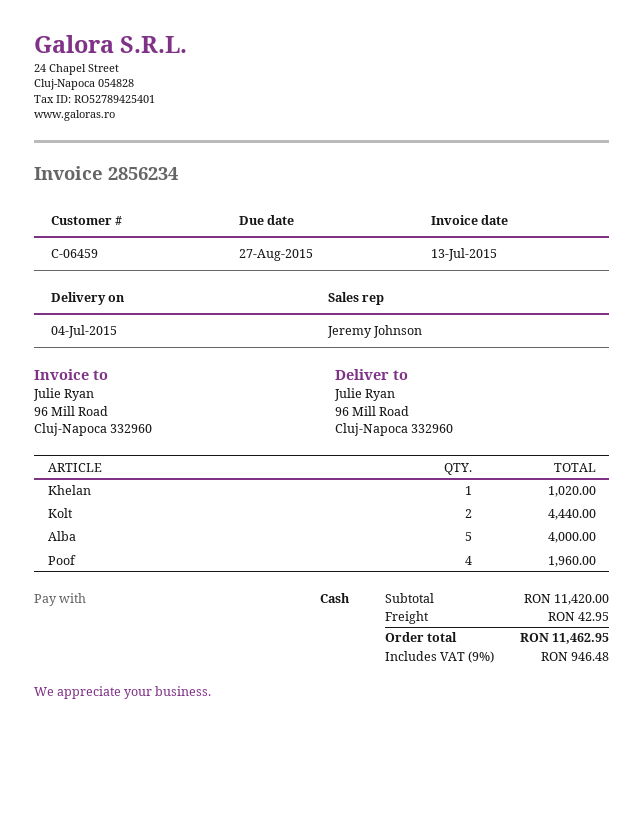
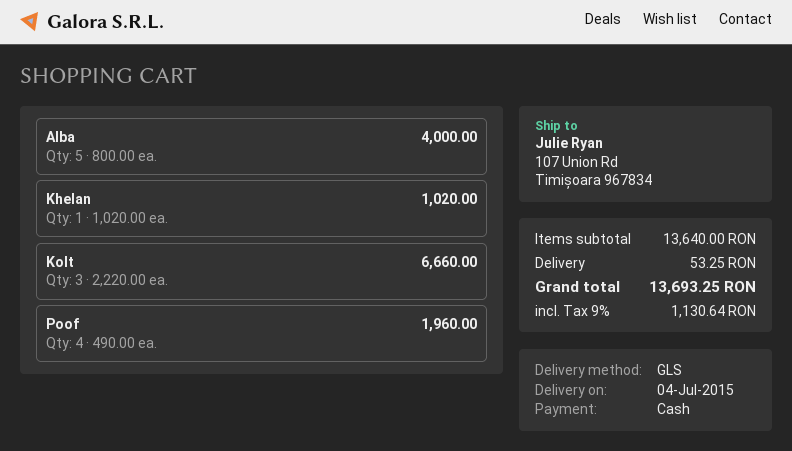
ship to: 96 Mill Road, Cluj-Napoca 332960 -> 107 Union Rd, Timișoara 967834
Kolt: 2 for 4440.00 -> 3 for 6660.00
subtotal: 11420.00 -> 13640.00
shipping: 42.95 -> 53.25
tax: 9% = 946.48 -> 9% = 1130.64
total: 11462.95 -> 13693.25

